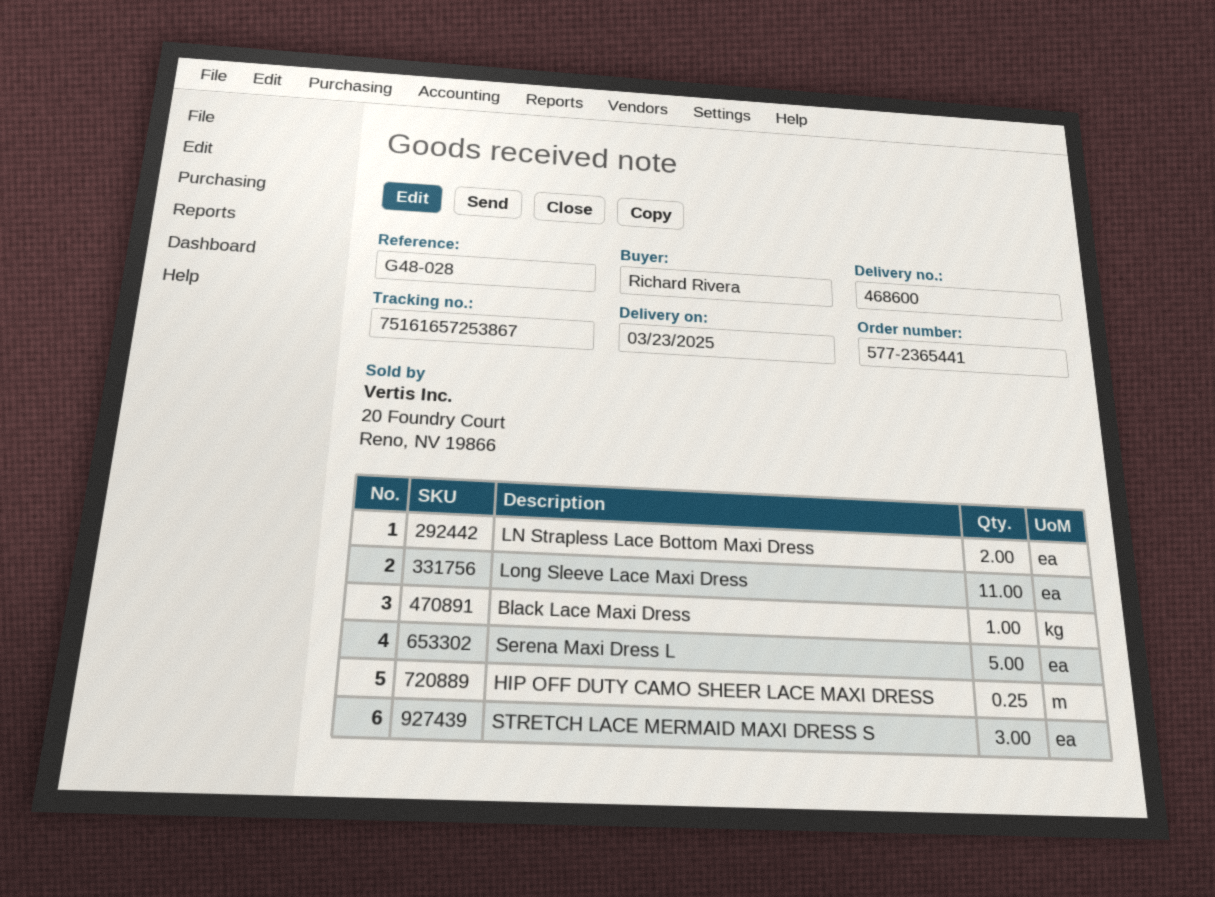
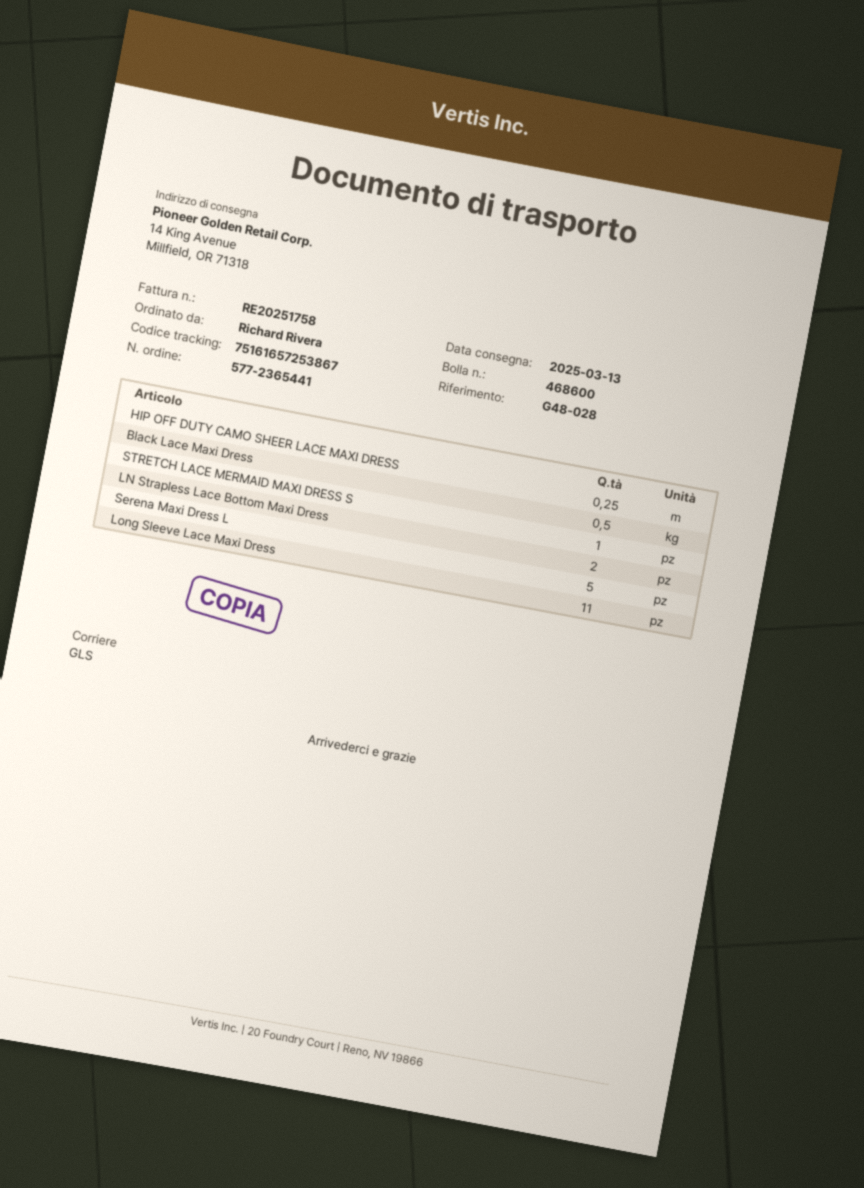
delivery date: 2025-03-23 -> 2025-03-13
Black Lace Maxi Dress: 1 -> 0.5
STRETCH LACE MERMAID MAXI DRESS S: 3 -> 1

